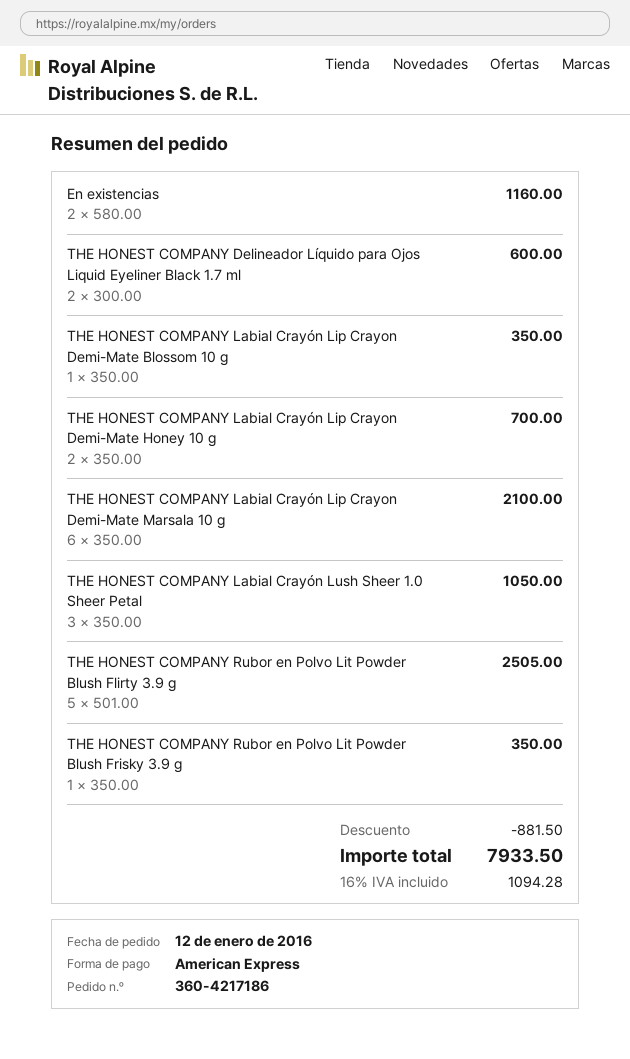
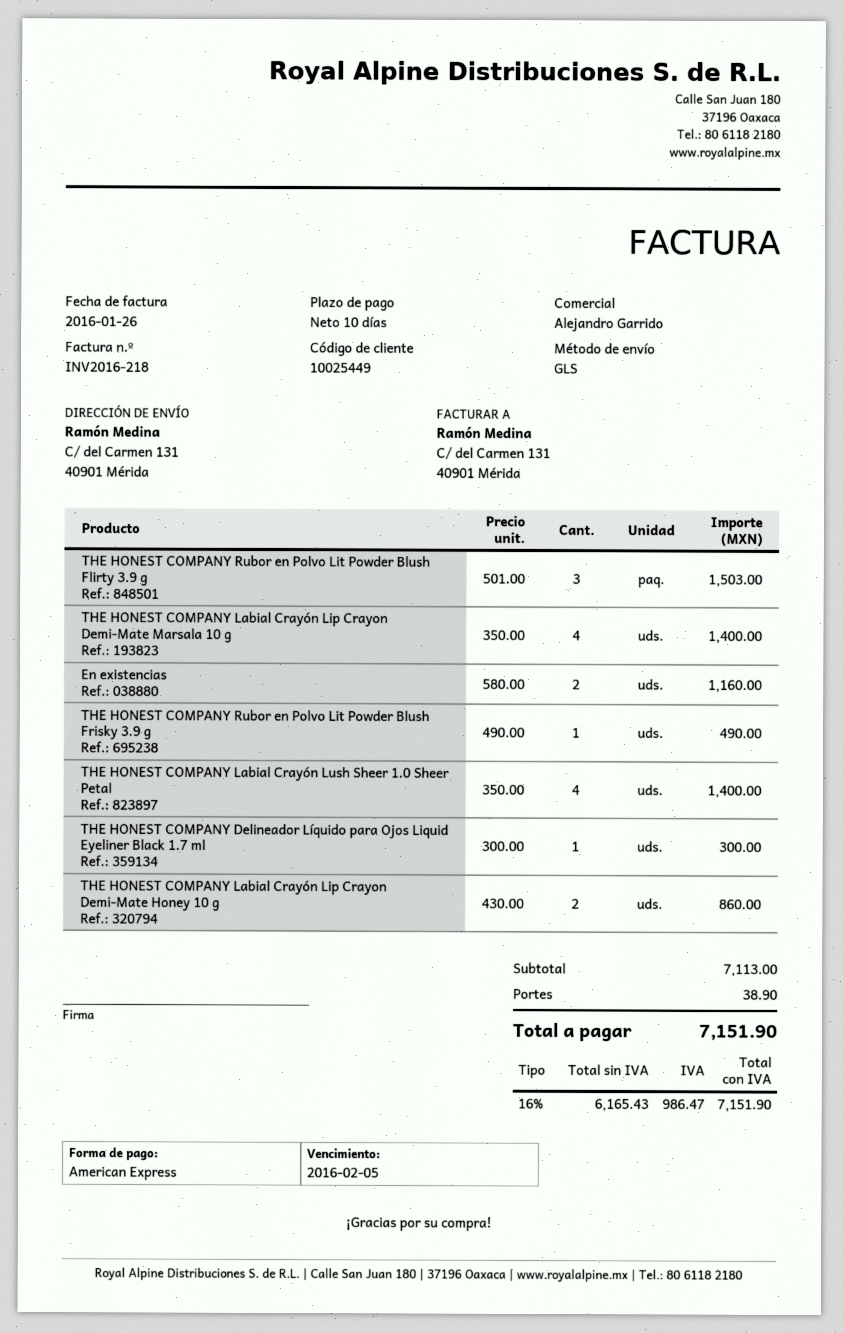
THE HONEST COMPANY Delineador Líquido para Ojos Liquid Eyeliner Black 1.7 ml: 2 x 300.00 = 600.00 -> 1 x 300.00 = 300.00
THE HONEST COMPANY Labial Crayón Lip Crayon Demi-Mate Blossom 10 g: 1 x 350.00 = 350.00 -> none
THE HONEST COMPANY Labial Crayón Lip Crayon Demi-Mate Honey 10 g: 2 x 350.00 = 700.00 -> 2 x 430.00 = 860.00
THE HONEST COMPANY Labial Crayón Lip Crayon Demi-Mate Marsala 10 g: 6 x 350.00 = 2100.00 -> 4 x 350.00 = 1400.00
THE HONEST COMPANY Labial Crayón Lush Sheer 1.0 Sheer Petal: 3 x 350.00 = 1050.00 -> 4 x 350.00 = 1400.00
THE HONEST COMPANY Rubor en Polvo Lit Powder Blush Flirty 3.9 g: 5 x 501.00 = 2505.00 -> 3 x 501.00 = 1503.00
THE HONEST COMPANY Rubor en Polvo Lit Powder Blush Frisky 3.9 g: 1 x 350.00 = 350.00 -> 1 x 490.00 = 490.00
discount: 881.50 -> none
shipping: none -> 38.90
tax: 16% = 1094.28 -> 16% = 986.47
total: 7933.50 -> 7151.90

